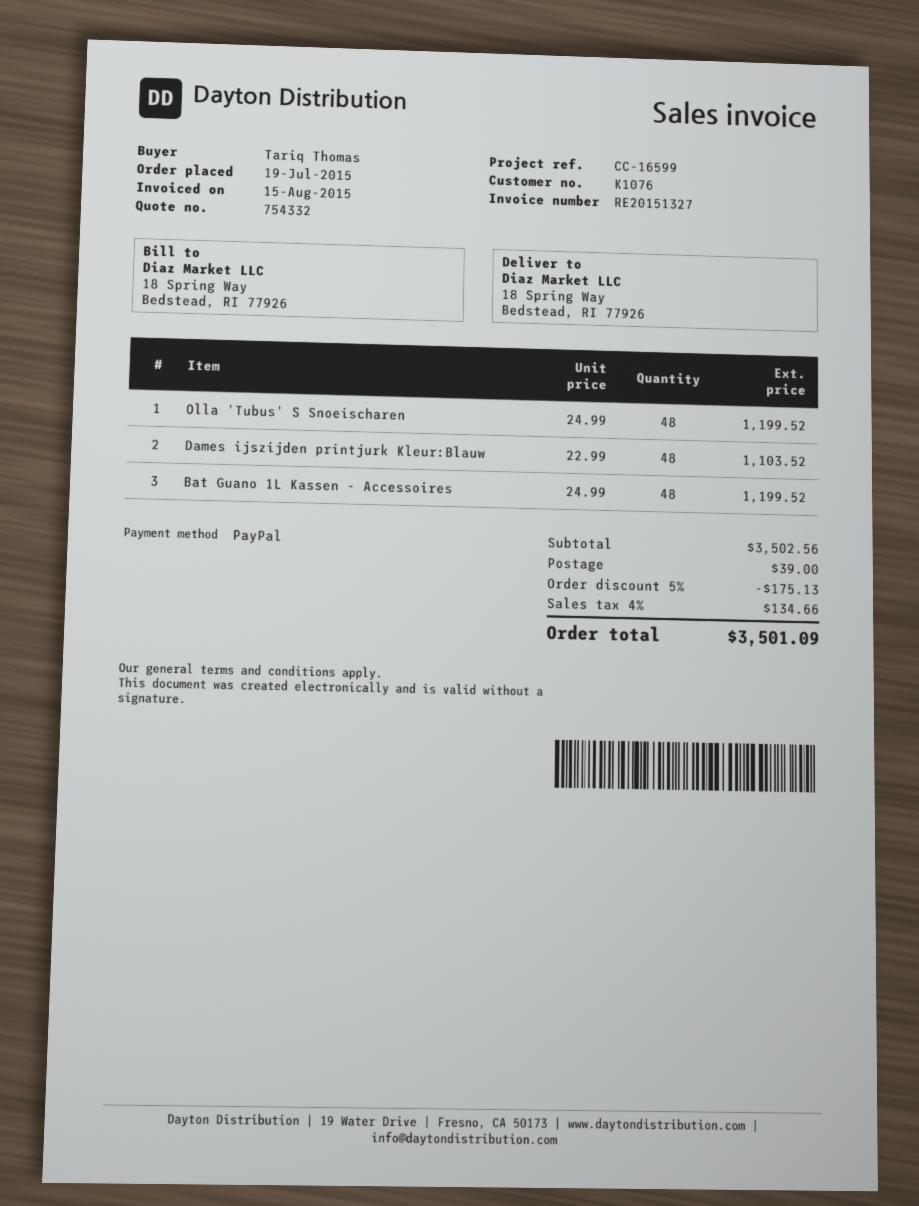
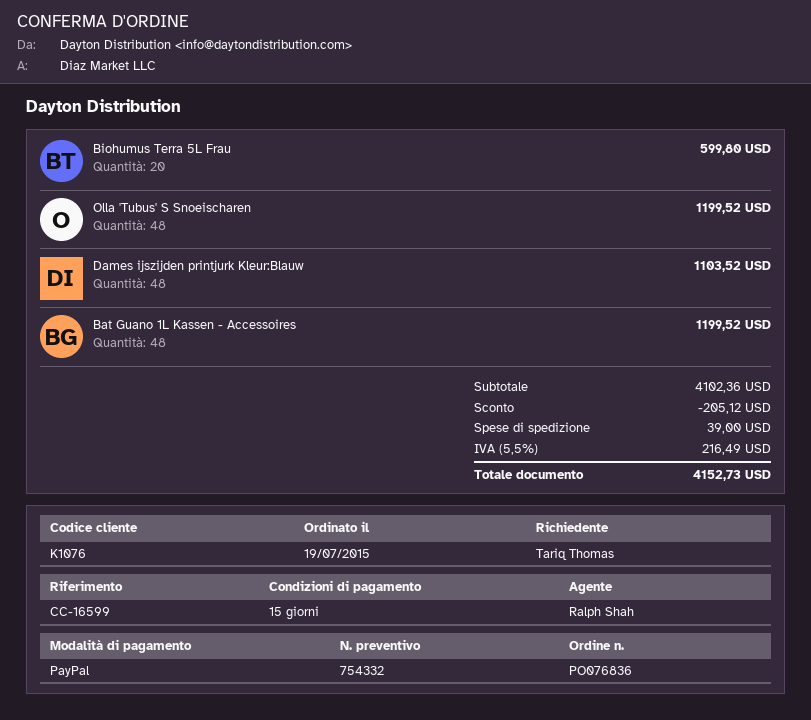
Biohumus Terra 5L Frau: none -> 20 for 599.80
subtotal: 3502.56 -> 4102.36
discount: 175.13 -> 205.12
tax: 4% = 134.66 -> 5.5% = 216.49
total: 3501.09 -> 4152.73

